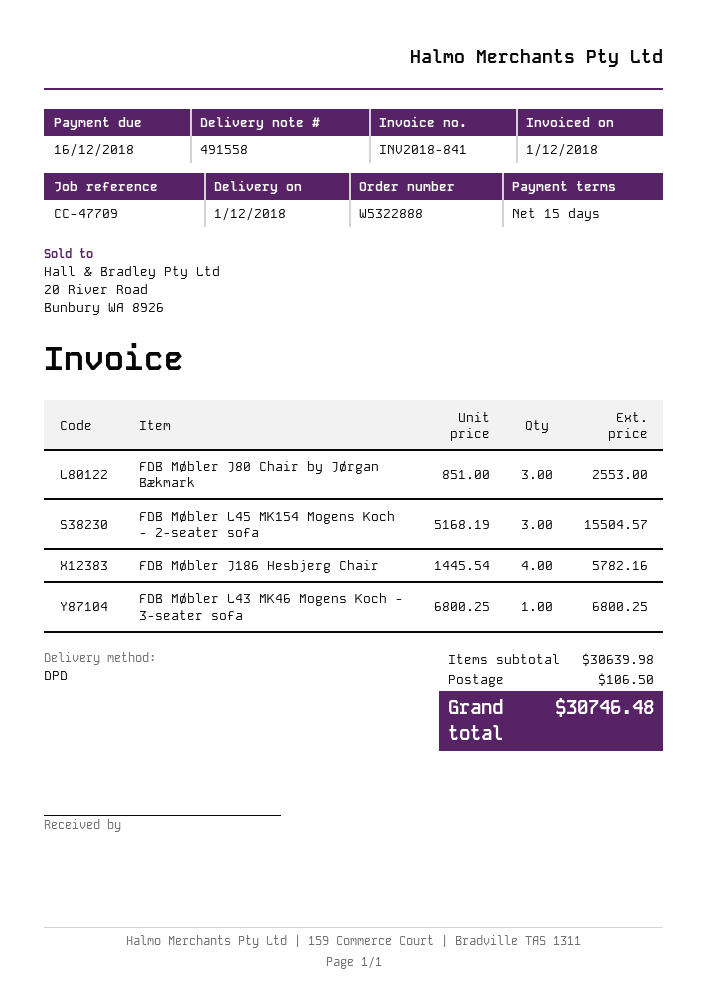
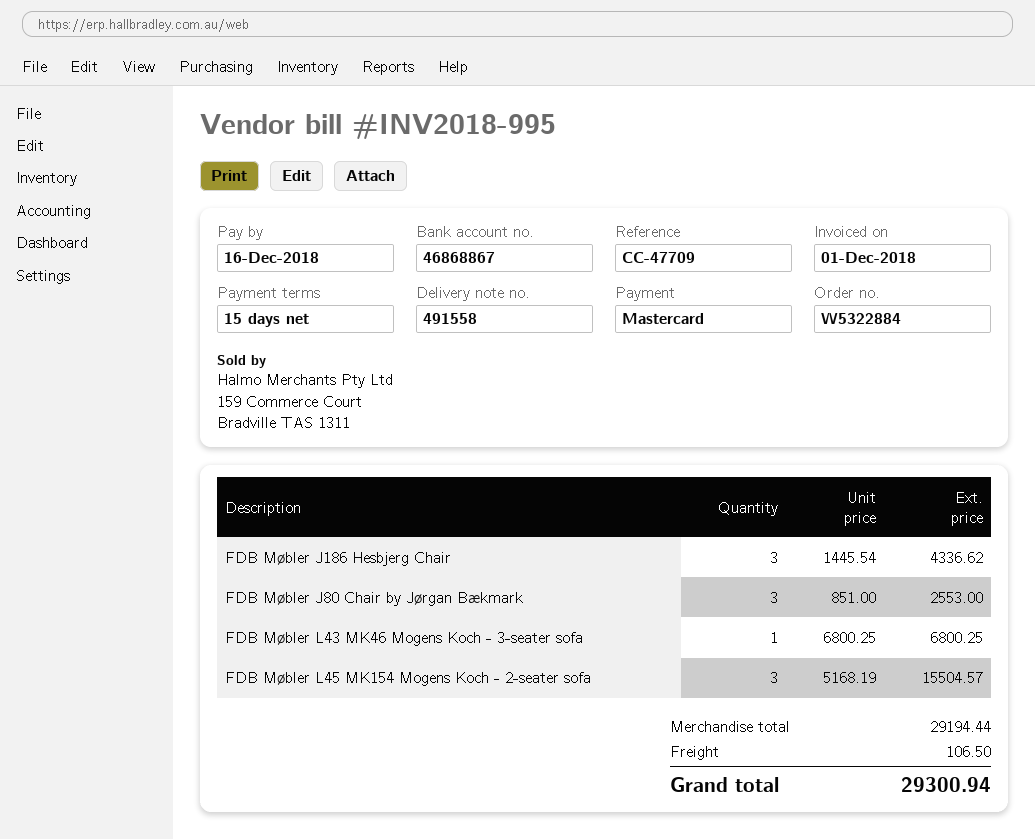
order number: W5322888 -> W5322884
invoice number: INV2018-841 -> INV2018-995
FDB Møbler J186 Hesbjerg Chair: 4 x 1445.54 = 5782.16 -> 3 x 1445.54 = 4336.62
subtotal: 30639.98 -> 29194.44
total: 30746.48 -> 29300.94

